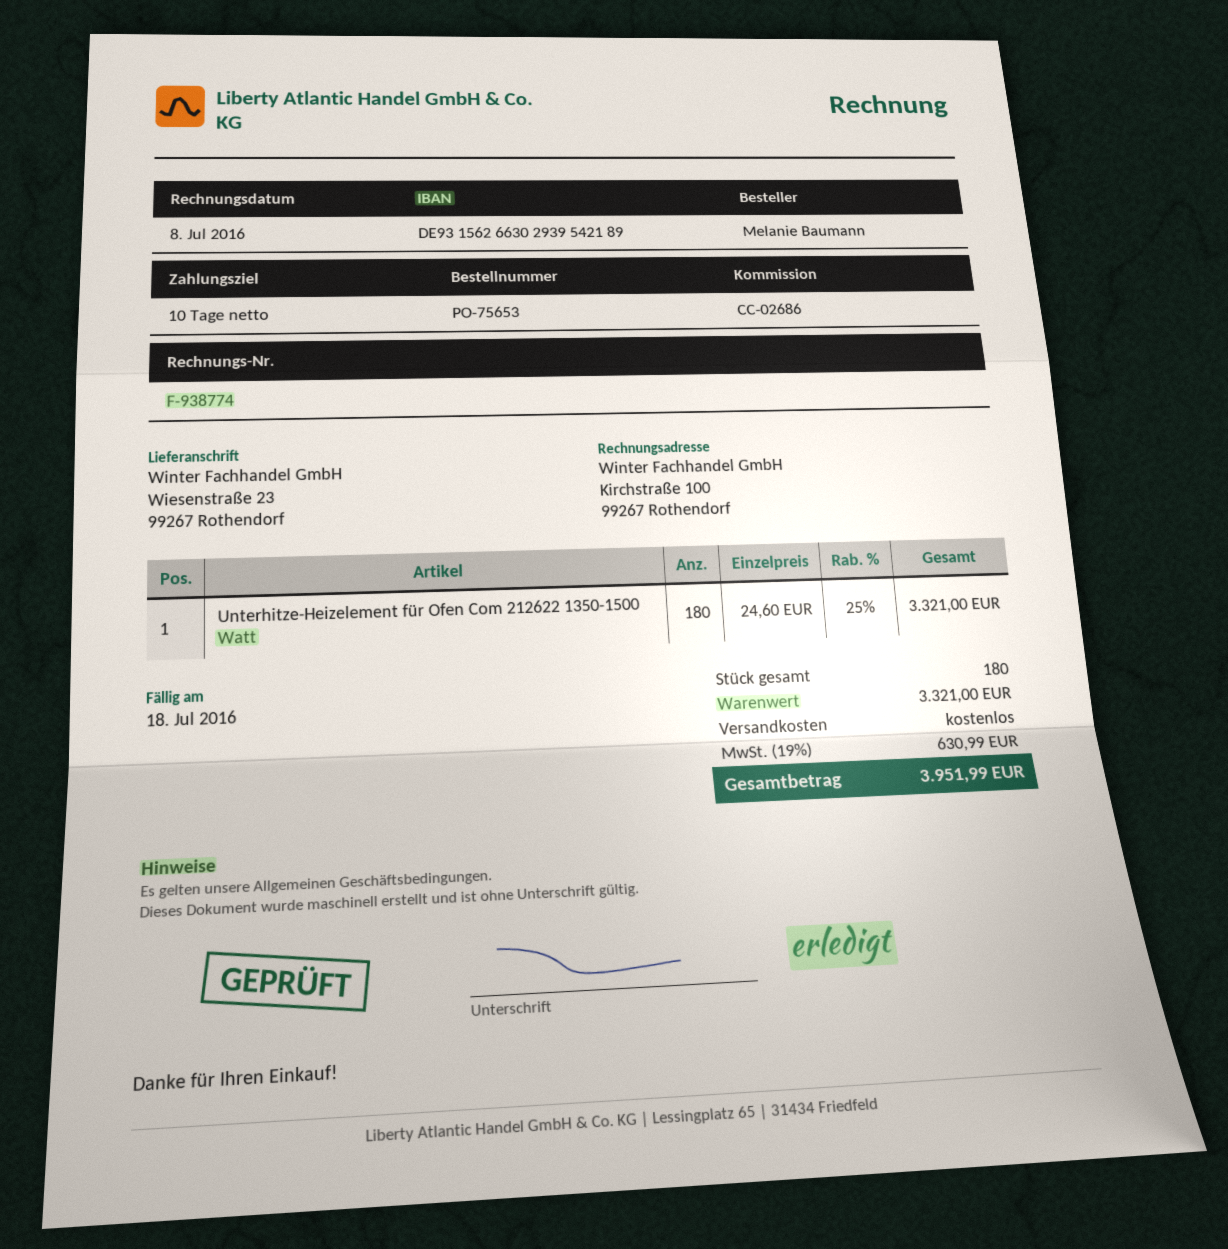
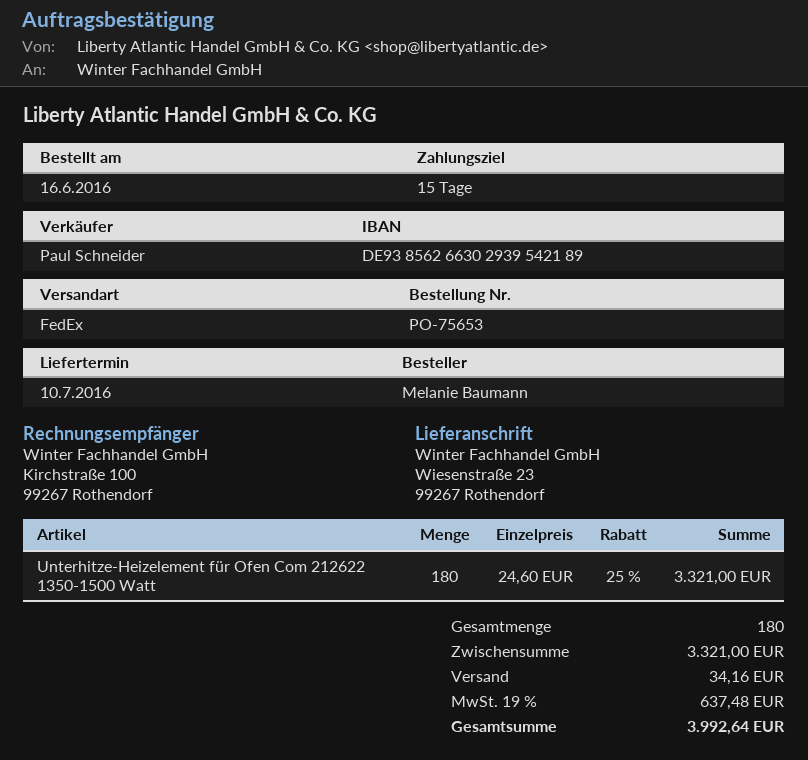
payment terms: 10 days -> 15 days
bank account: DE93156266302939542189 -> DE93856266302939542189
shipping: 0.00 -> 34.16
tax: 19% = 630.99 -> 19% = 637.48
total: 3951.99 -> 3992.64

